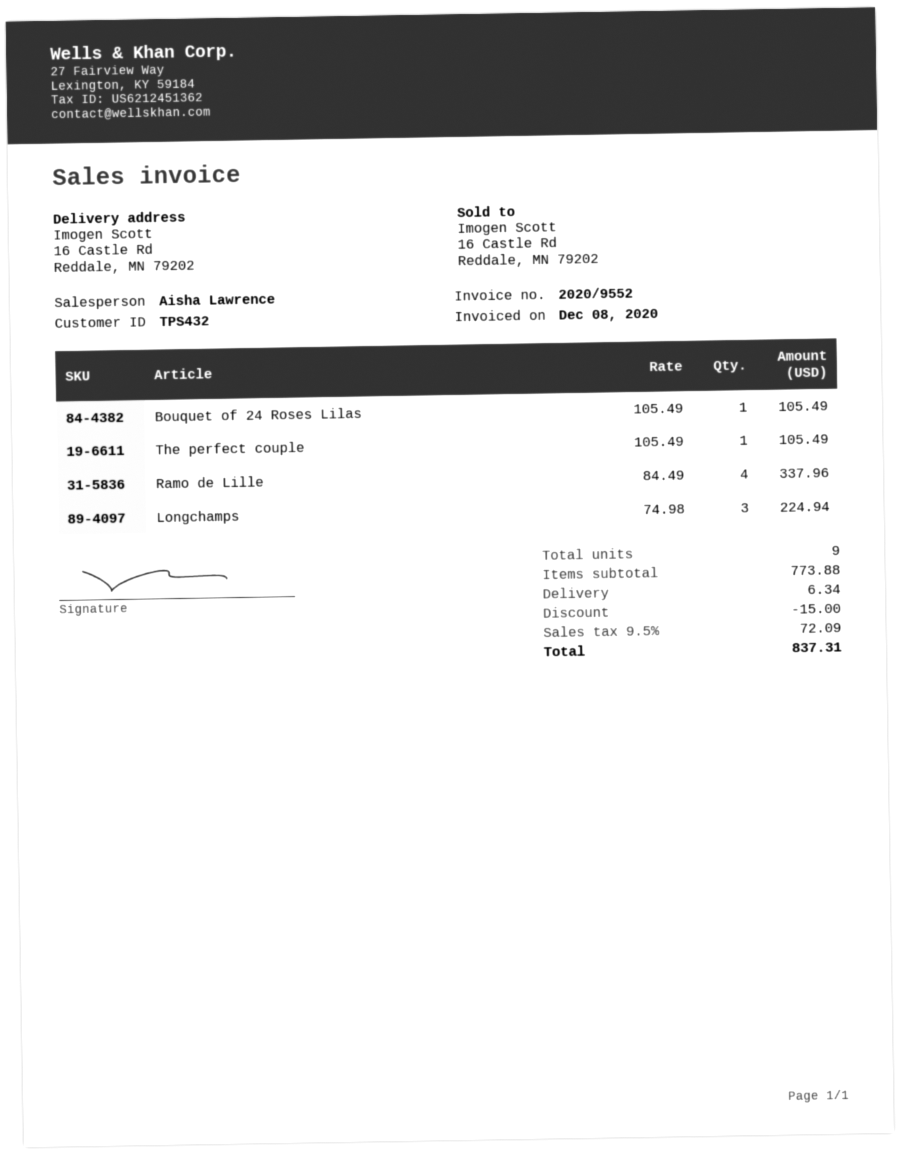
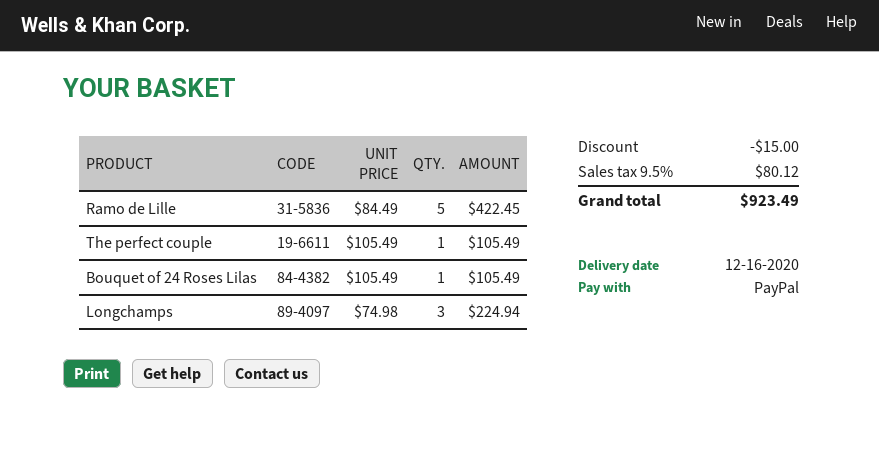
Ramo de Lille: 4 x 84.49 = 337.96 -> 5 x 84.49 = 422.45
shipping: 6.34 -> none
tax: 9.5% = 72.09 -> 9.5% = 80.12
total: 837.31 -> 923.49

